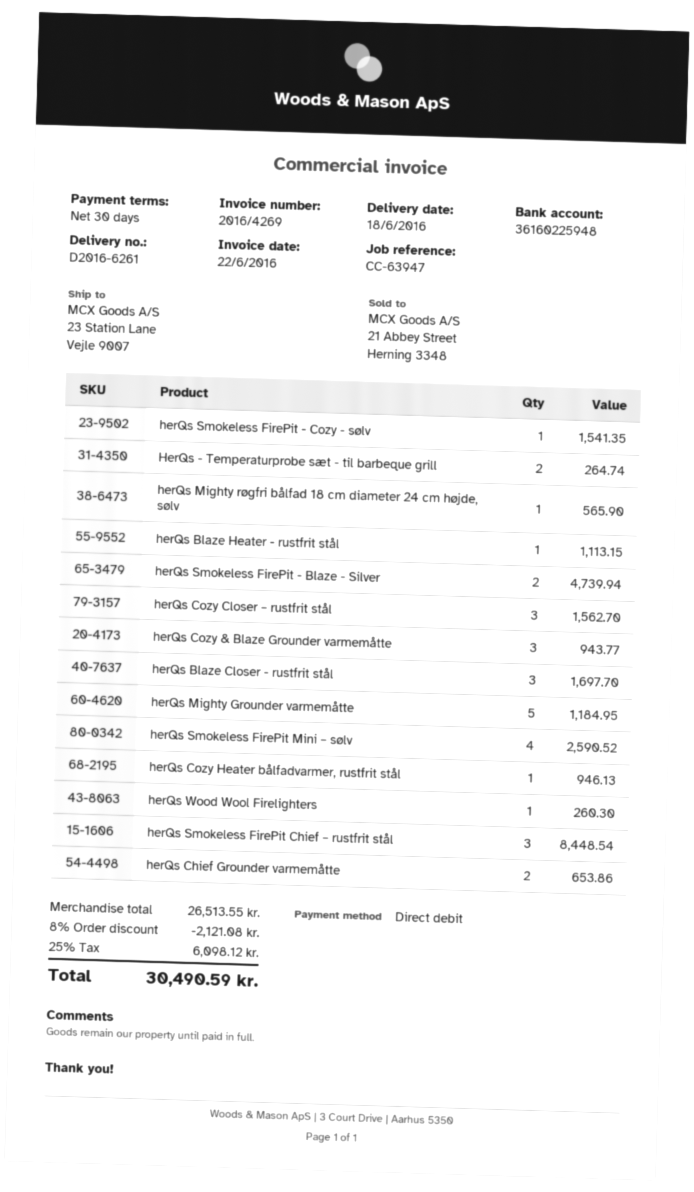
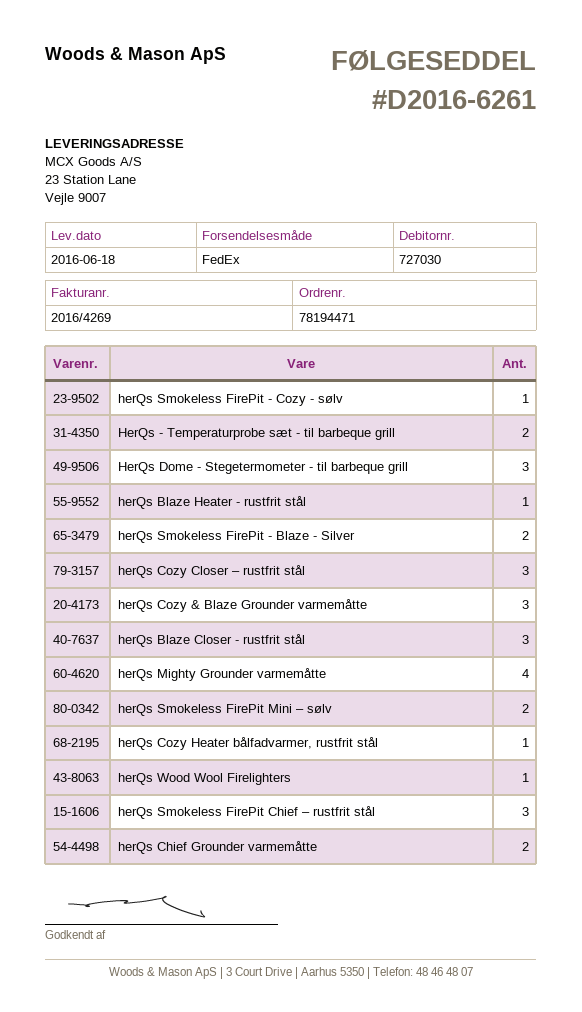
herQs Mighty røgfri bålfad 18 cm diameter 24 cm højde, sølv: 1 -> none
herQs Mighty Grounder varmemåtte: 5 -> 4
herQs Smokeless FirePit Mini – sølv: 4 -> 2
HerQs Dome - Stegetermometer - til barbeque grill: none -> 3

